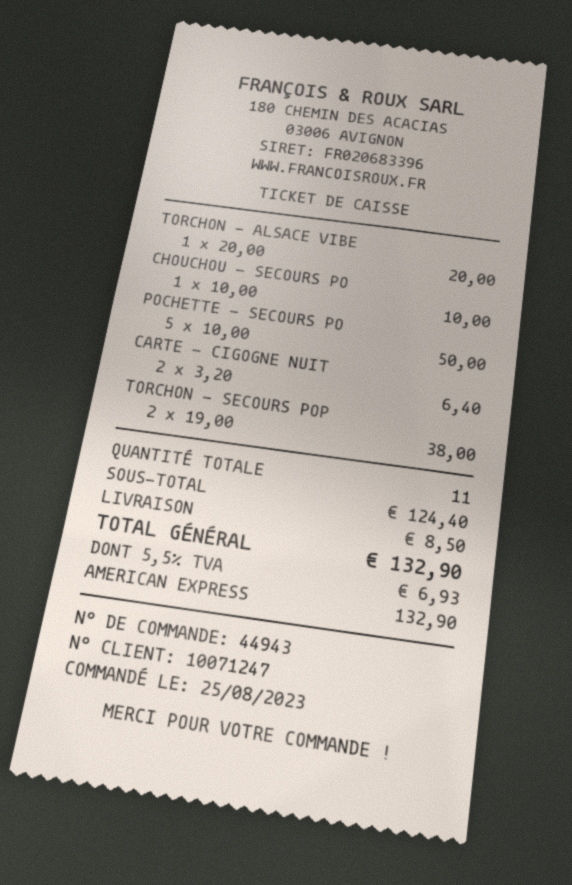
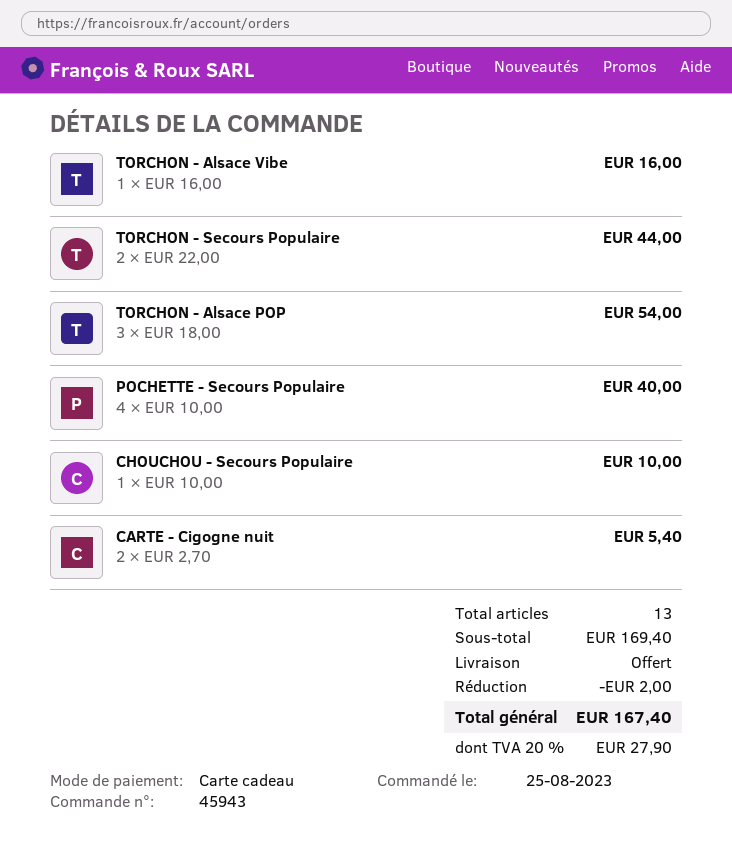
order number: 44943 -> 45943
payment method: American Express -> gift card
TORCHON - ALSACE VIBE: 1 x 20.00 = 20.00 -> 1 x 16.00 = 16.00
POCHETTE - SECOURS PO: 5 x 10.00 = 50.00 -> 4 x 10.00 = 40.00
CARTE - CIGOGNE NUIT: 2 x 3.20 = 6.40 -> 2 x 2.70 = 5.40
TORCHON - SECOURS POP: 2 x 19.00 = 38.00 -> 2 x 22.00 = 44.00
TORCHON - Alsace POP: none -> 3 x 18.00 = 54.00
total quantity: 11 -> 13
subtotal: 124.40 -> 169.40
discount: none -> 2.00
shipping: 8.50 -> 0.00
tax: 5.5% = 6.93 -> 20% = 27.90
total: 132.90 -> 167.40

